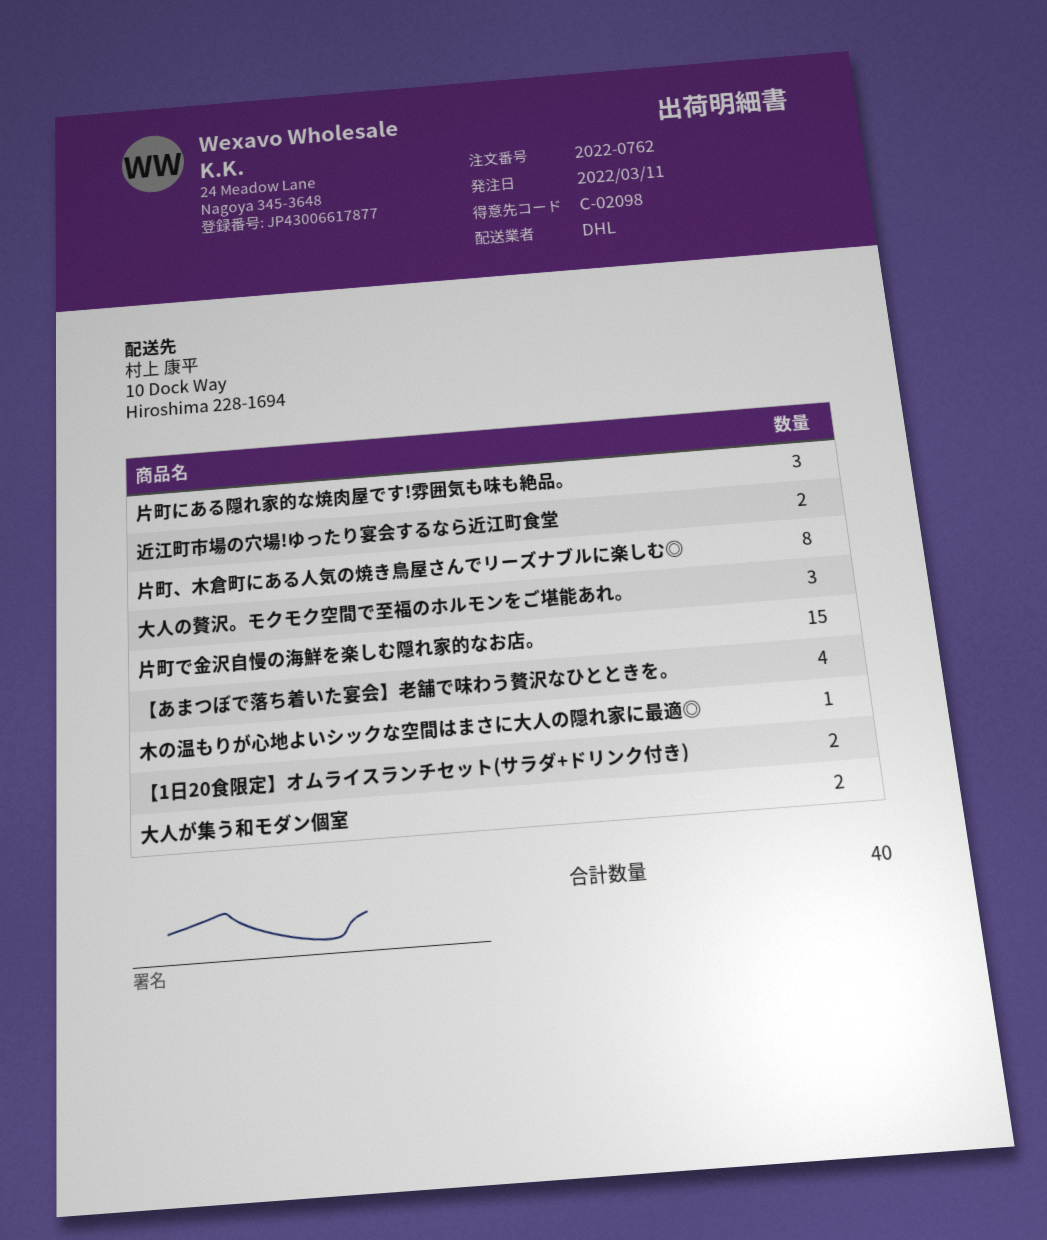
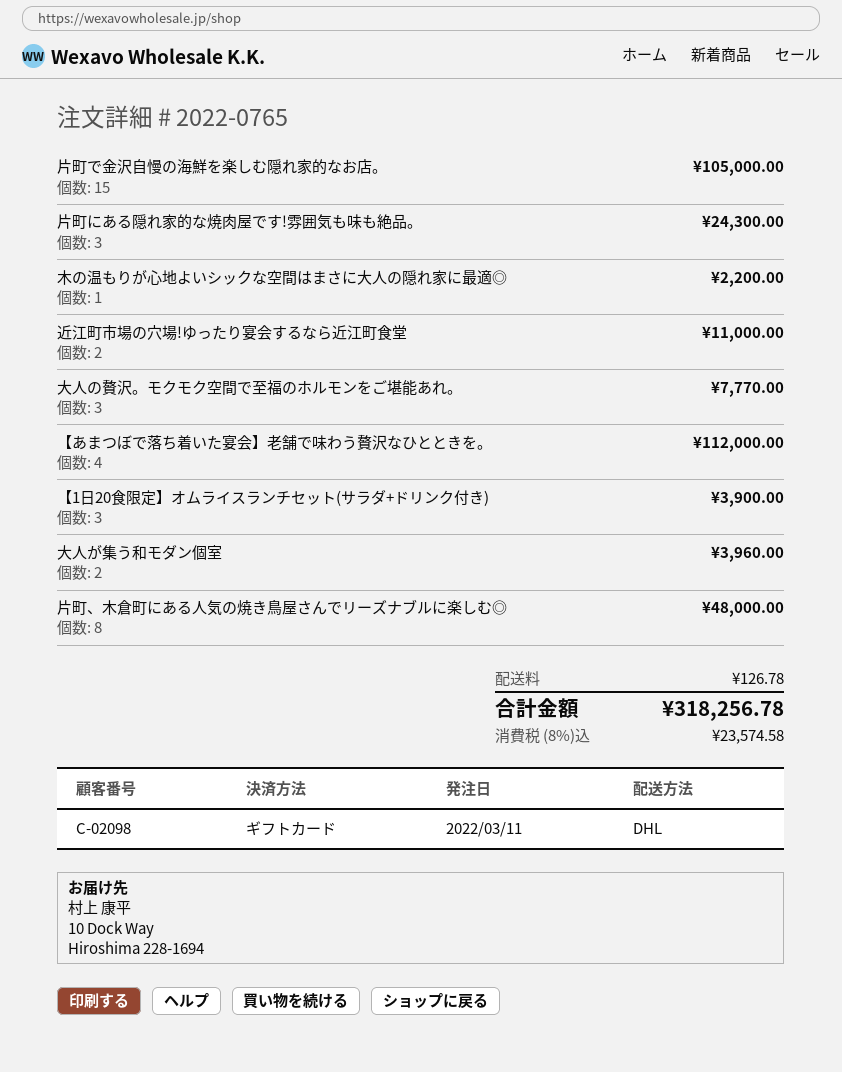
order number: 2022-0762 -> 2022-0765
【1日20食限定】オムライスランチセット(サラダ+ドリンク付き): 2 -> 3

